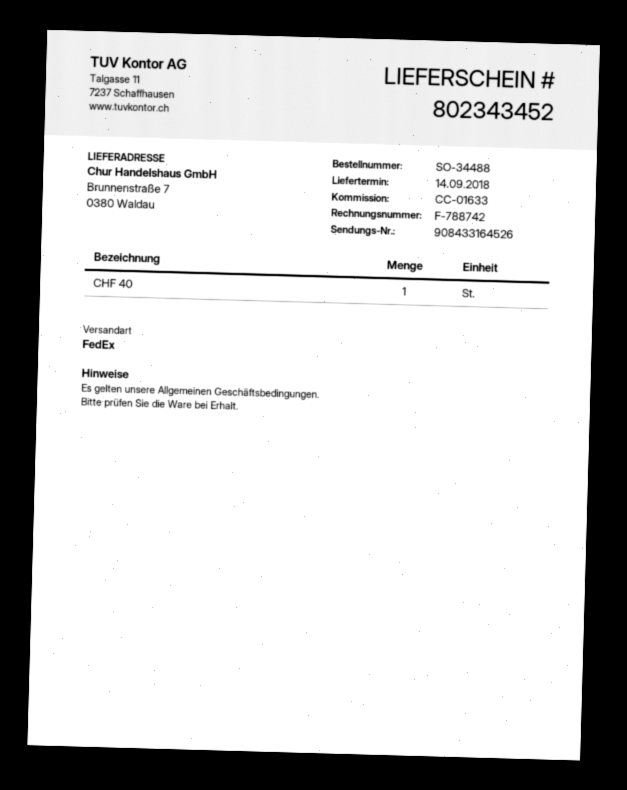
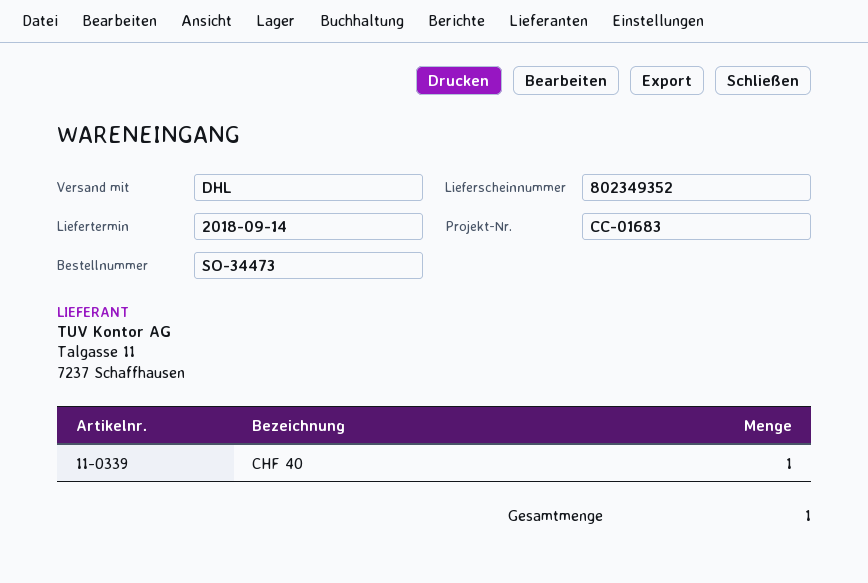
order number: SO-34488 -> SO-34473
delivery note number: 802343452 -> 802349352
reference: CC-01633 -> CC-01683
shipping method: FedEx -> DHL

